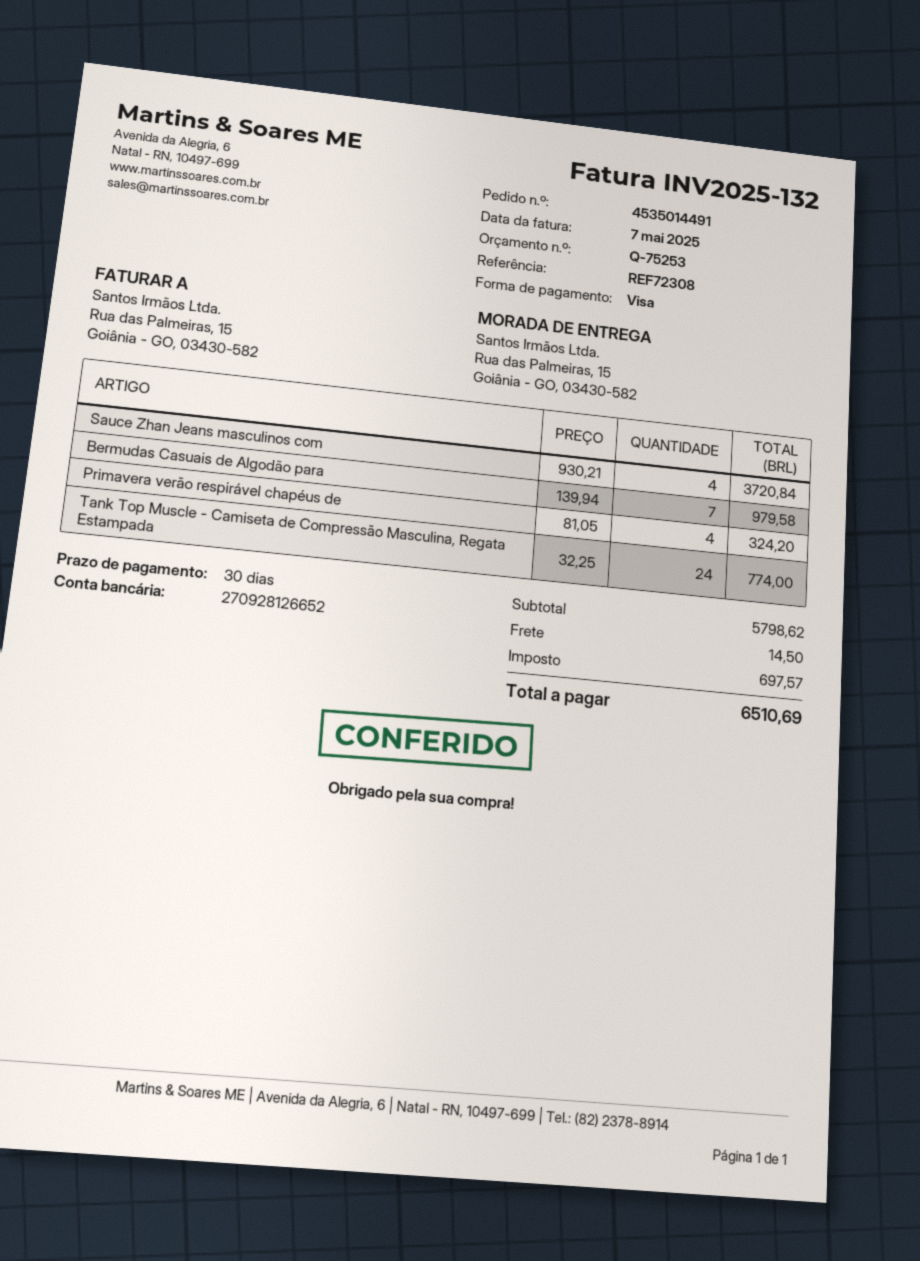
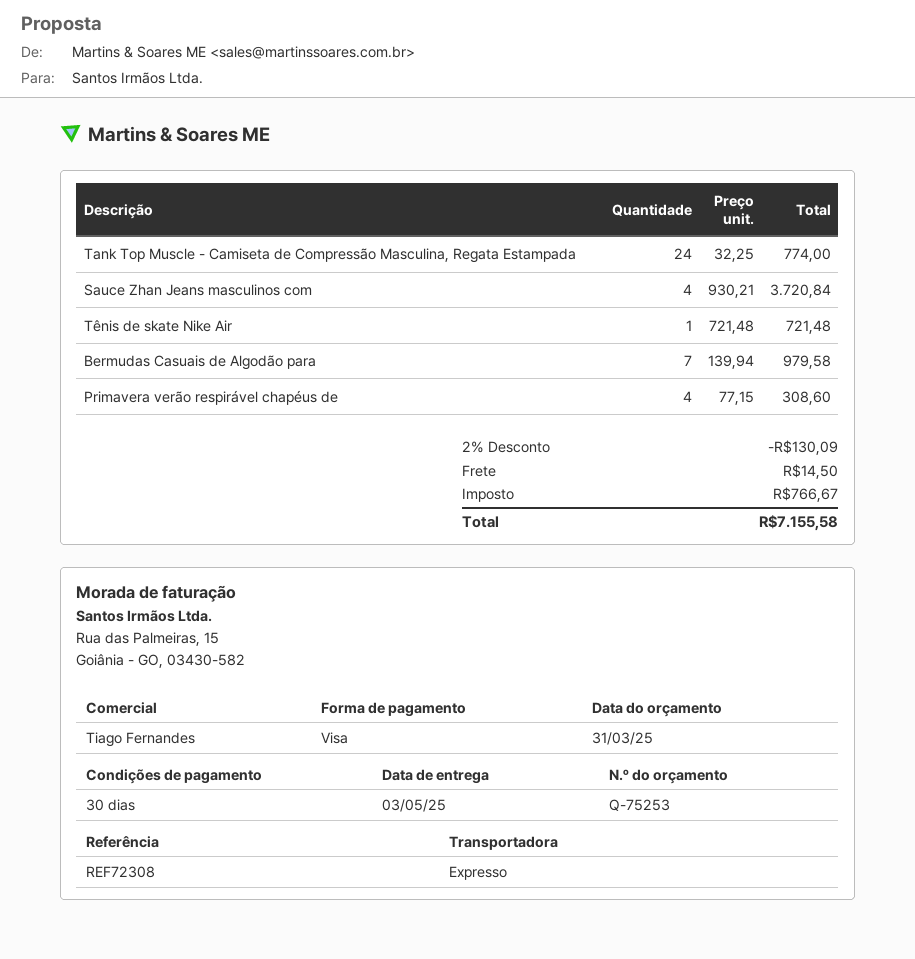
Primavera verão respirável chapéus de: 4 x 81.05 = 324.20 -> 4 x 77.15 = 308.60
Tênis de skate Nike Air: none -> 1 x 721.48 = 721.48
discount: none -> 2% = 130.09
tax: 697.57 -> 766.67
total: 6510.69 -> 7155.58

